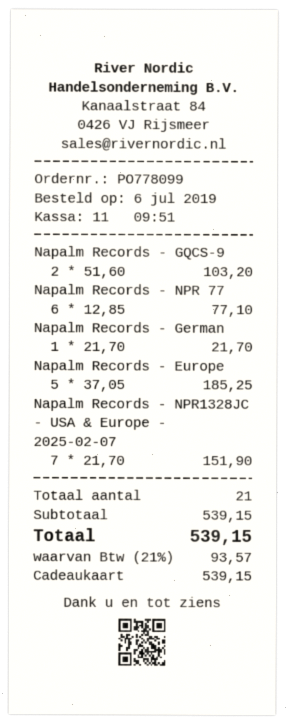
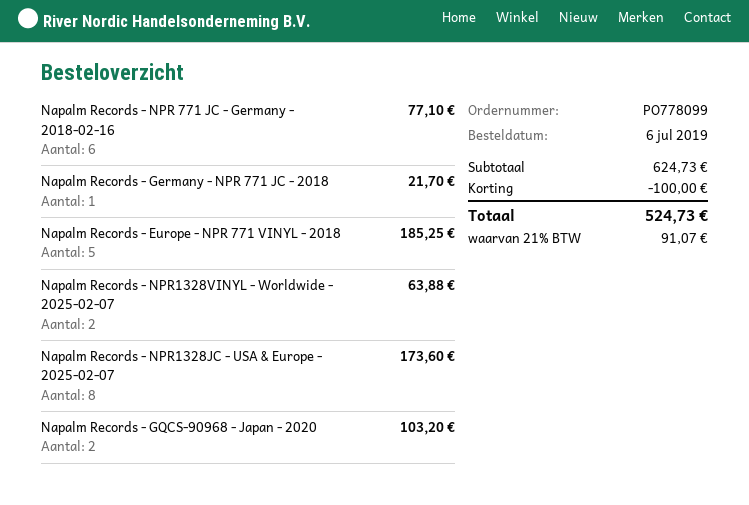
Napalm Records - NPR1328JC - USA & Europe - 2025-02-07: 7 for 151.90 -> 8 for 173.60
Napalm Records - NPR1328VINYL - Worldwide - 2025-02-07: none -> 2 for 63.88
subtotal: 539.15 -> 624.73
discount: none -> 100.00
tax: 21% = 93.57 -> 21% = 91.07
total: 539.15 -> 524.73

